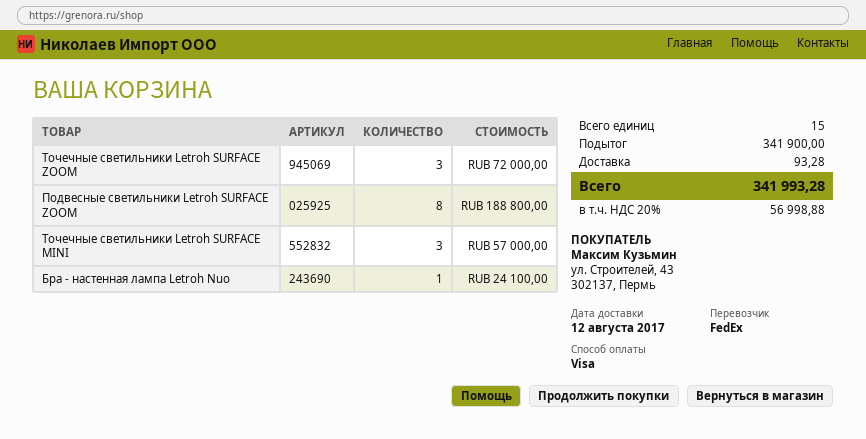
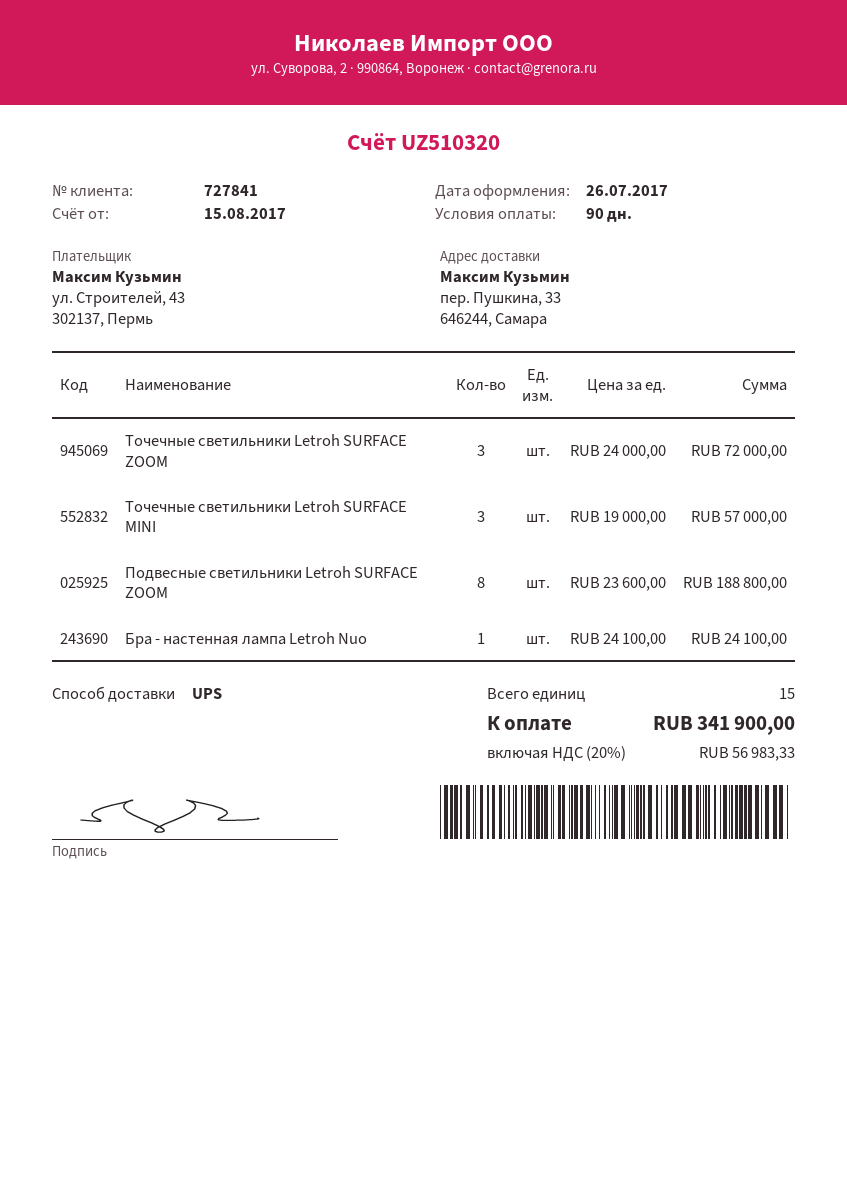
shipping method: FedEx -> UPS
shipping: 93.28 -> none
tax: 20% = 56998.88 -> 20% = 56983.33
total: 341993.28 -> 341900.00

